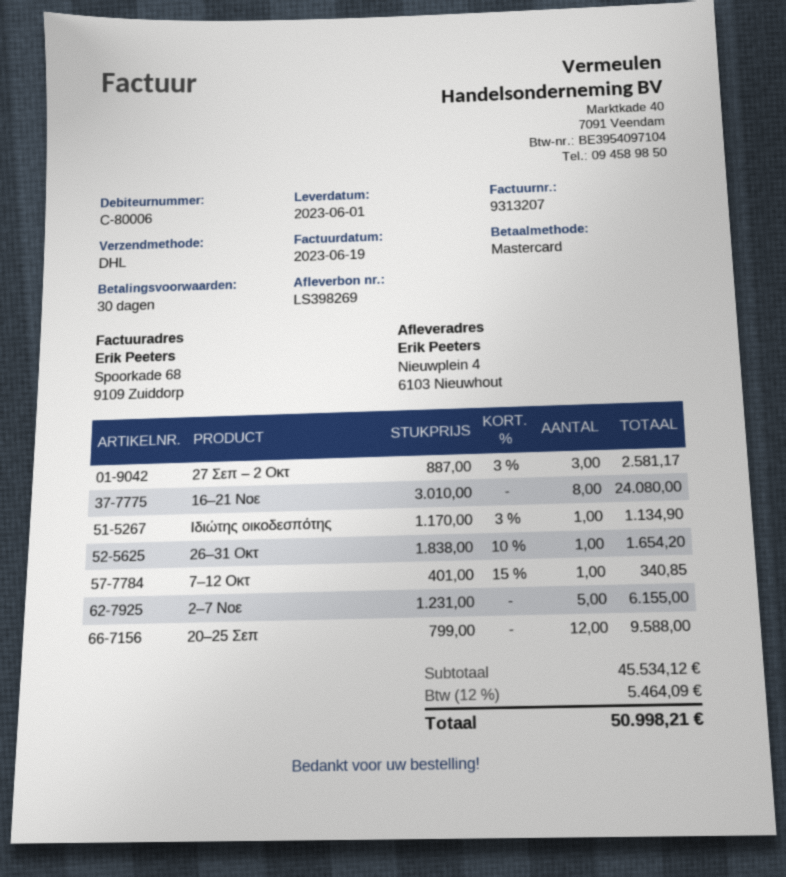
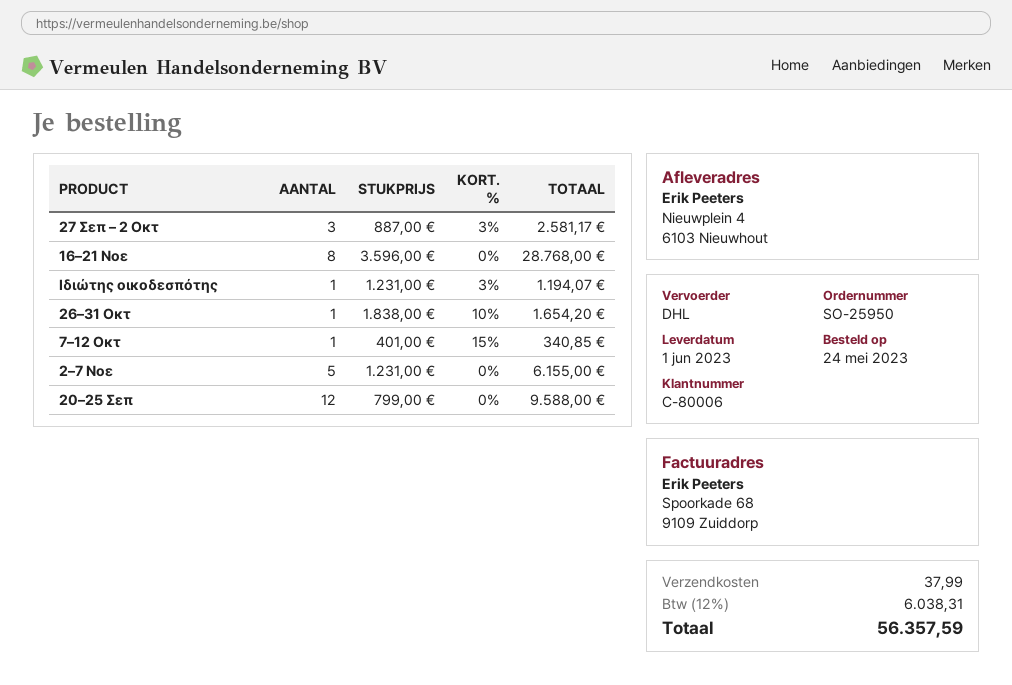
16–21 Νοε: 8 x 3010.00 = 24080.00 -> 8 x 3596.00 = 28768.00
Ιδιώτης οικοδεσπότης: 1 x 1170.00 - 3% = 1134.90 -> 1 x 1231.00 - 3% = 1194.07
shipping: none -> 37.99
tax: 12% = 5464.09 -> 12% = 6038.31
total: 50998.21 -> 56357.59

